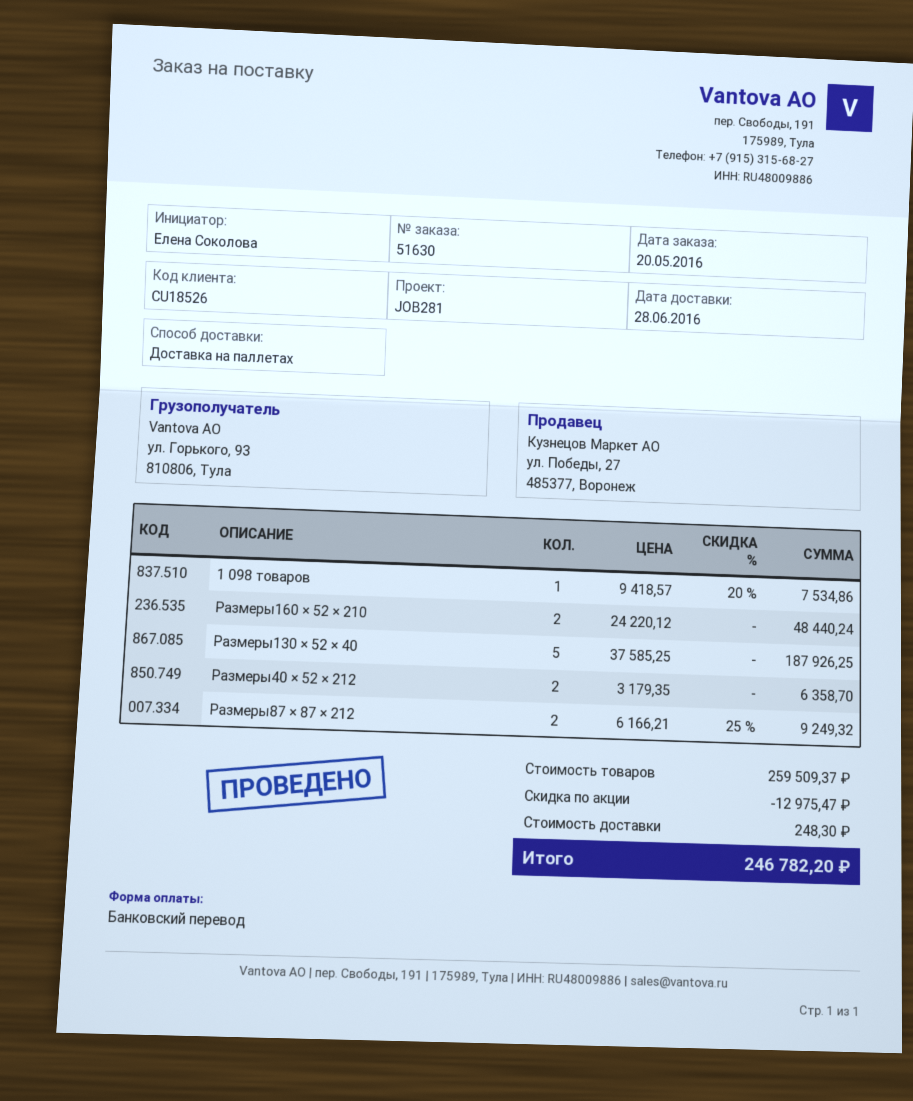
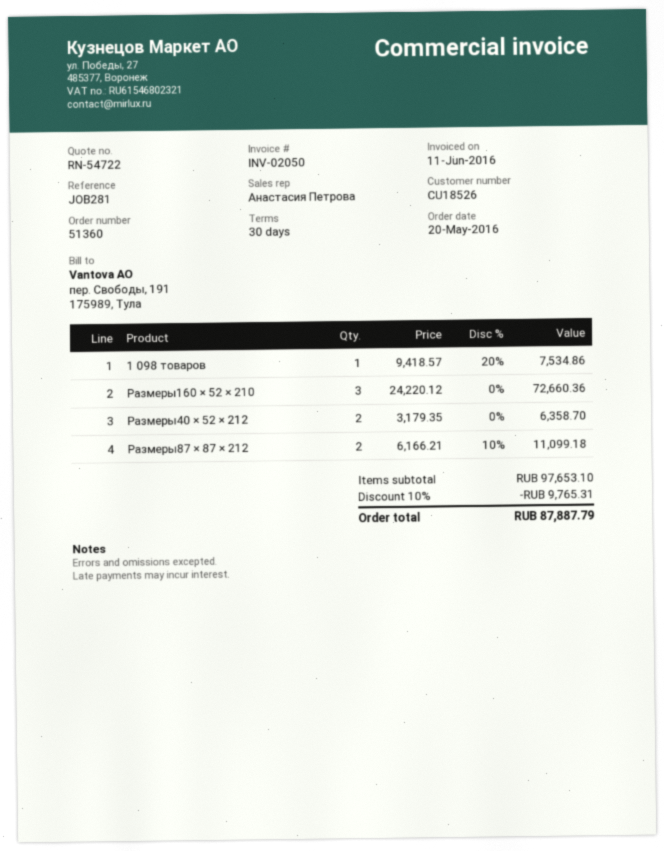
order number: 51630 -> 51360
Размеры160 × 52 × 210: 2 x 24220.12 = 48440.24 -> 3 x 24220.12 = 72660.36
Размеры130 × 52 × 40: 5 x 37585.25 = 187926.25 -> none
Размеры87 × 87 × 212: 2 x 6166.21 - 25% = 9249.32 -> 2 x 6166.21 - 10% = 11099.18
subtotal: 259509.37 -> 97653.10
discount: 12975.47 -> 9765.31
shipping: 248.30 -> none
total: 246782.20 -> 87887.79

